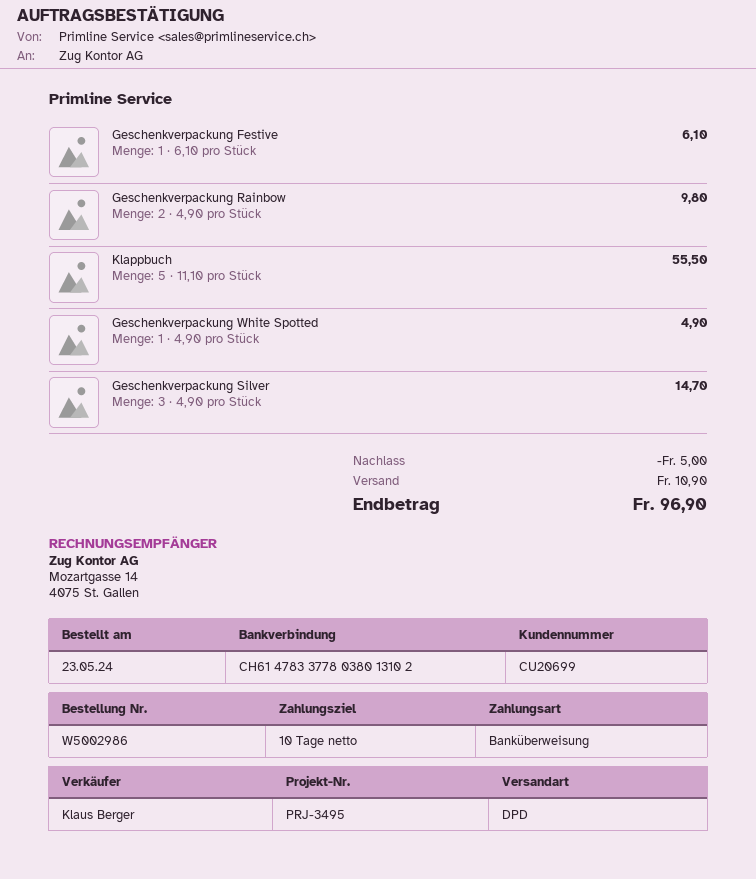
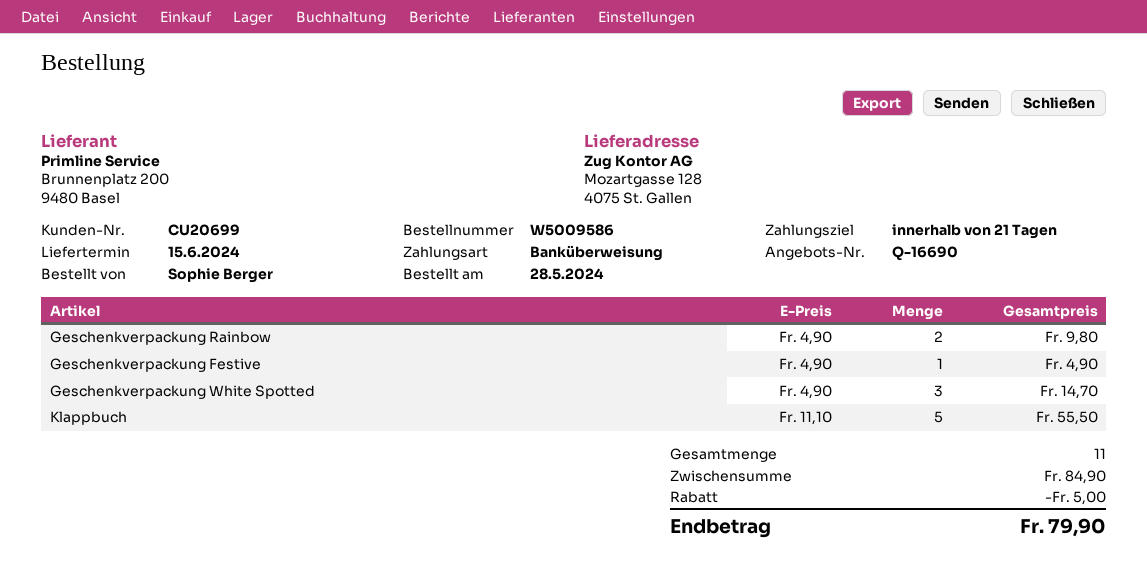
order number: W5002986 -> W5009586
order date: 2024-05-23 -> 2024-05-28
payment terms: 10 days -> 21 days
Geschenkverpackung Festive: 1 x 6.10 = 6.10 -> 1 x 4.90 = 4.90
Geschenkverpackung White Spotted: 1 x 4.90 = 4.90 -> 3 x 4.90 = 14.70
Geschenkverpackung Silver: 3 x 4.90 = 14.70 -> none
shipping: 10.90 -> none
total: 96.90 -> 79.90

